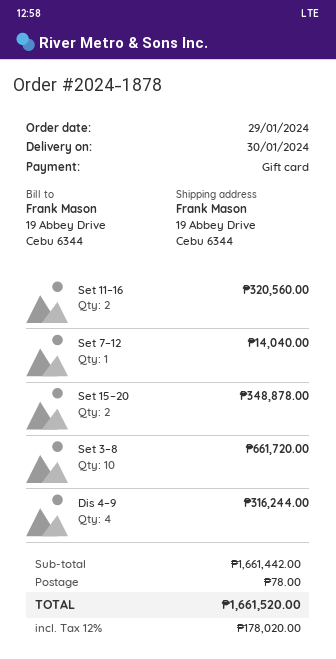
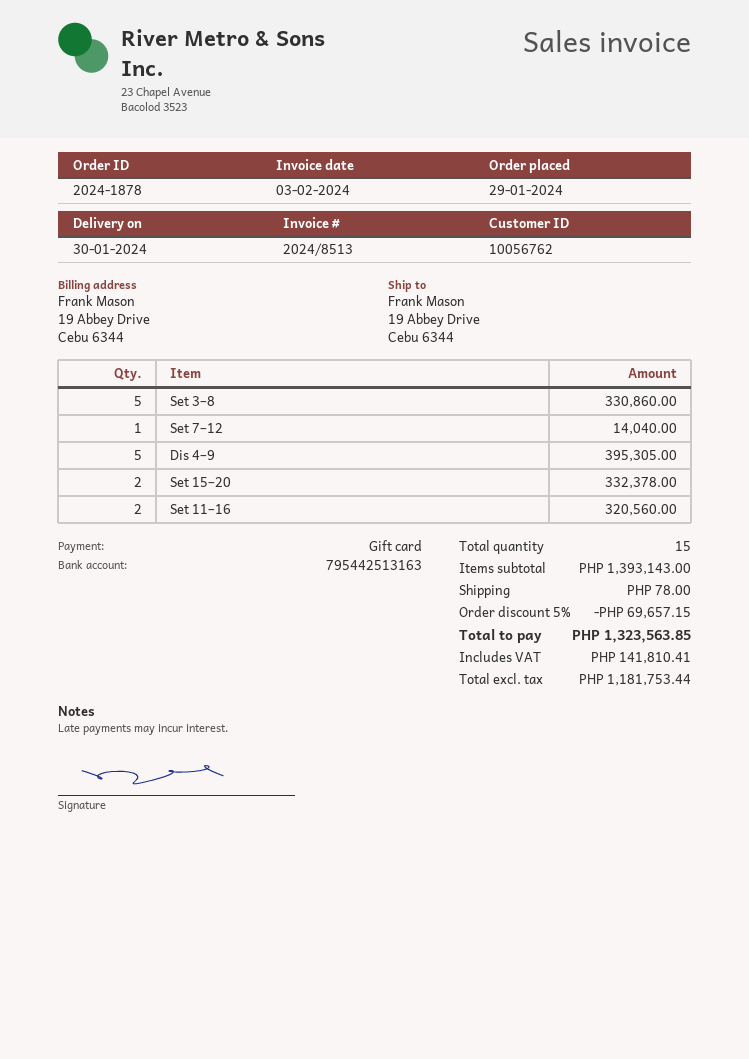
Set 15–20: 2 for 348878.00 -> 2 for 332378.00
Set 3–8: 10 for 661720.00 -> 5 for 330860.00
Dis 4–9: 4 for 316244.00 -> 5 for 395305.00
subtotal: 1661442.00 -> 1393143.00
discount: none -> 5% = 69657.15
tax: 178020.00 -> 141810.41
total: 1661520.00 -> 1323563.85

